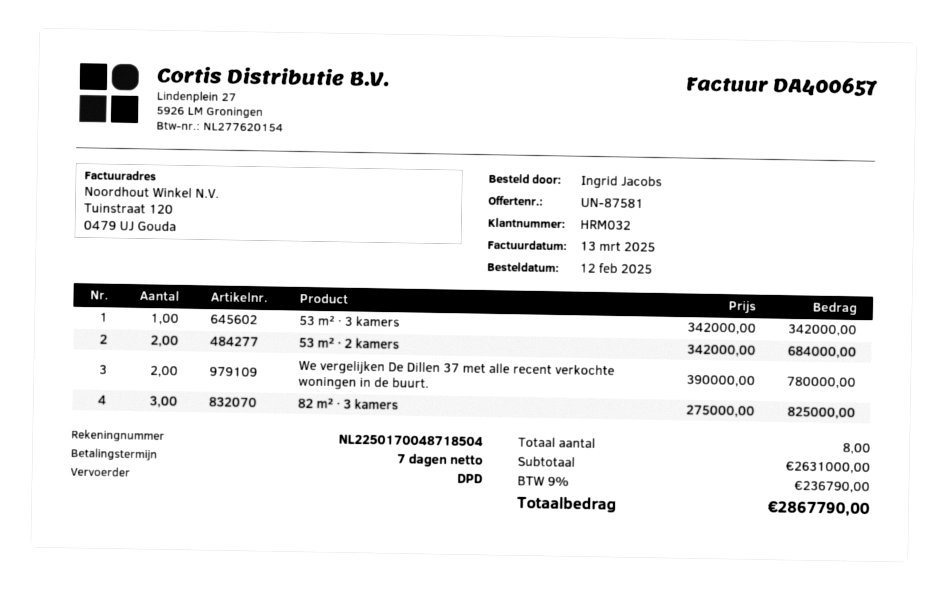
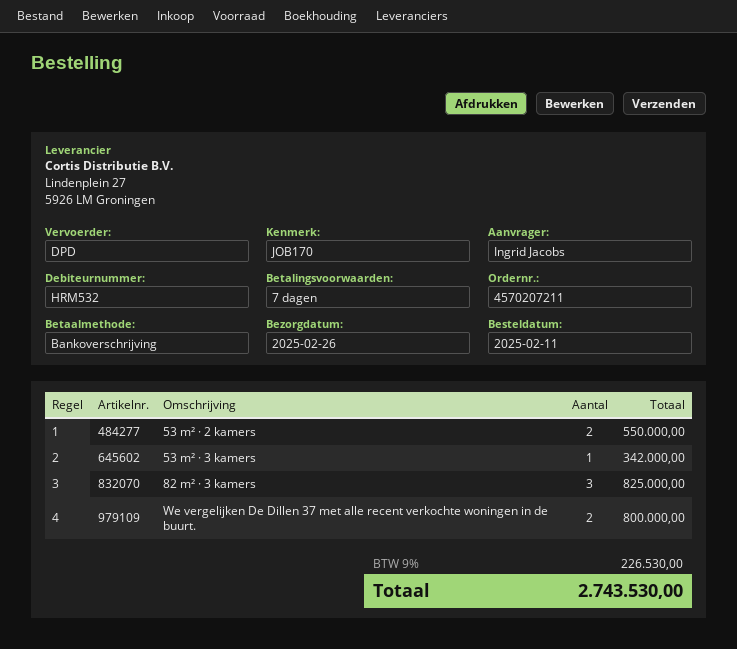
order date: 2025-02-12 -> 2025-02-11
customer number: HRM032 -> HRM532
53 m² · 2 kamers: 2 for 684000.00 -> 2 for 550000.00
We vergelijken De Dillen 37 met alle recent verkochte woningen in de buurt.: 2 for 780000.00 -> 2 for 800000.00
tax: 9% = 236790.00 -> 9% = 226530.00
total: 2867790.00 -> 2743530.00

